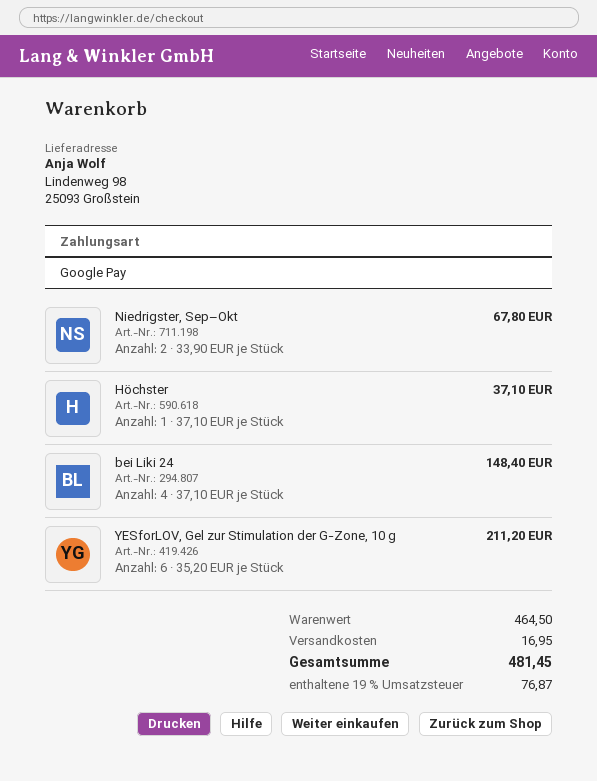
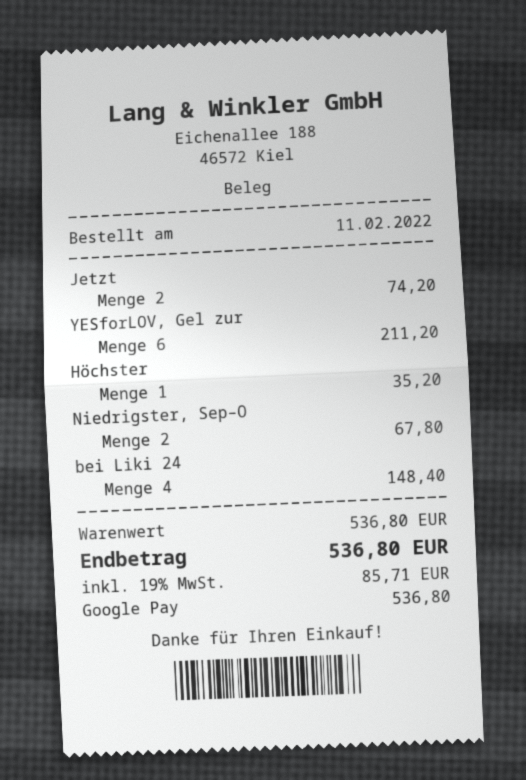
Höchster: 1 for 37.10 -> 1 for 35.20
Jetzt: none -> 2 for 74.20
subtotal: 464.50 -> 536.80
shipping: 16.95 -> none
tax: 19% = 76.87 -> 19% = 85.71
total: 481.45 -> 536.80

